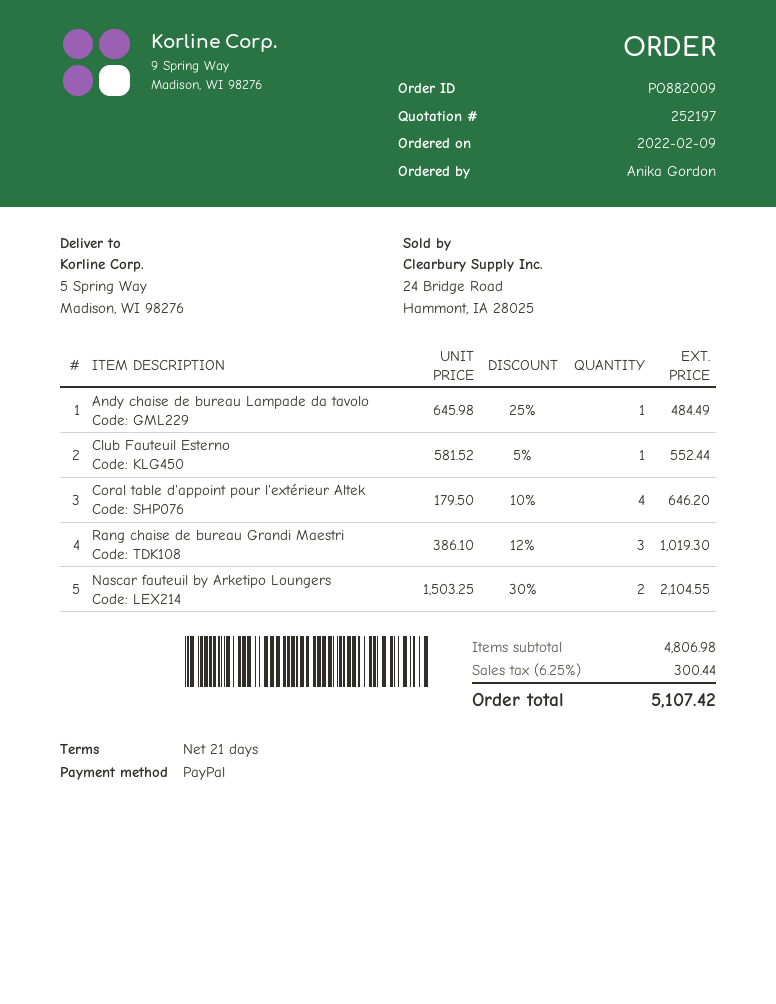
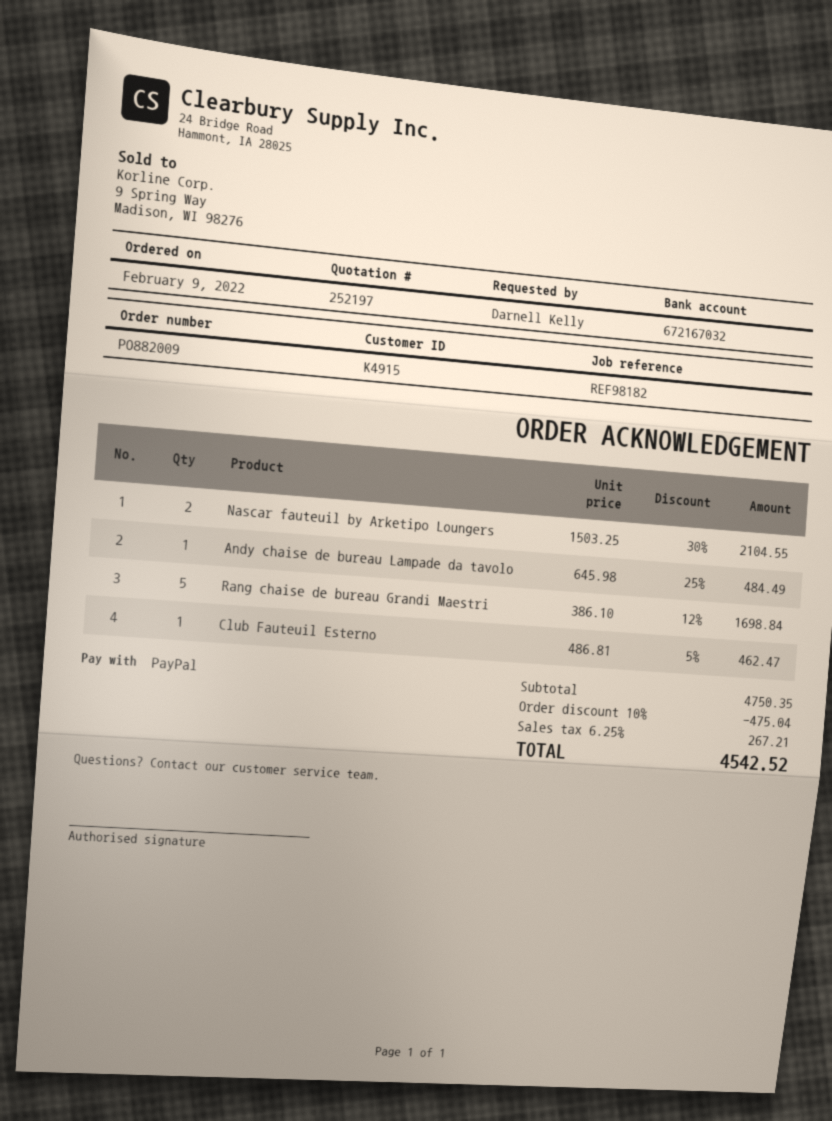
ordered by: Anika Gordon -> Darnell Kelly
Club Fauteuil Esterno: 1 x 581.52 - 5% = 552.44 -> 1 x 486.81 - 5% = 462.47
Coral table d'appoint pour l'extérieur Altek: 4 x 179.50 - 10% = 646.20 -> none
Rang chaise de bureau Grandi Maestri: 3 x 386.10 - 12% = 1019.30 -> 5 x 386.10 - 12% = 1698.84
subtotal: 4806.98 -> 4750.35
discount: none -> 10% = 475.04
tax: 6.25% = 300.44 -> 6.25% = 267.21
total: 5107.42 -> 4542.52

